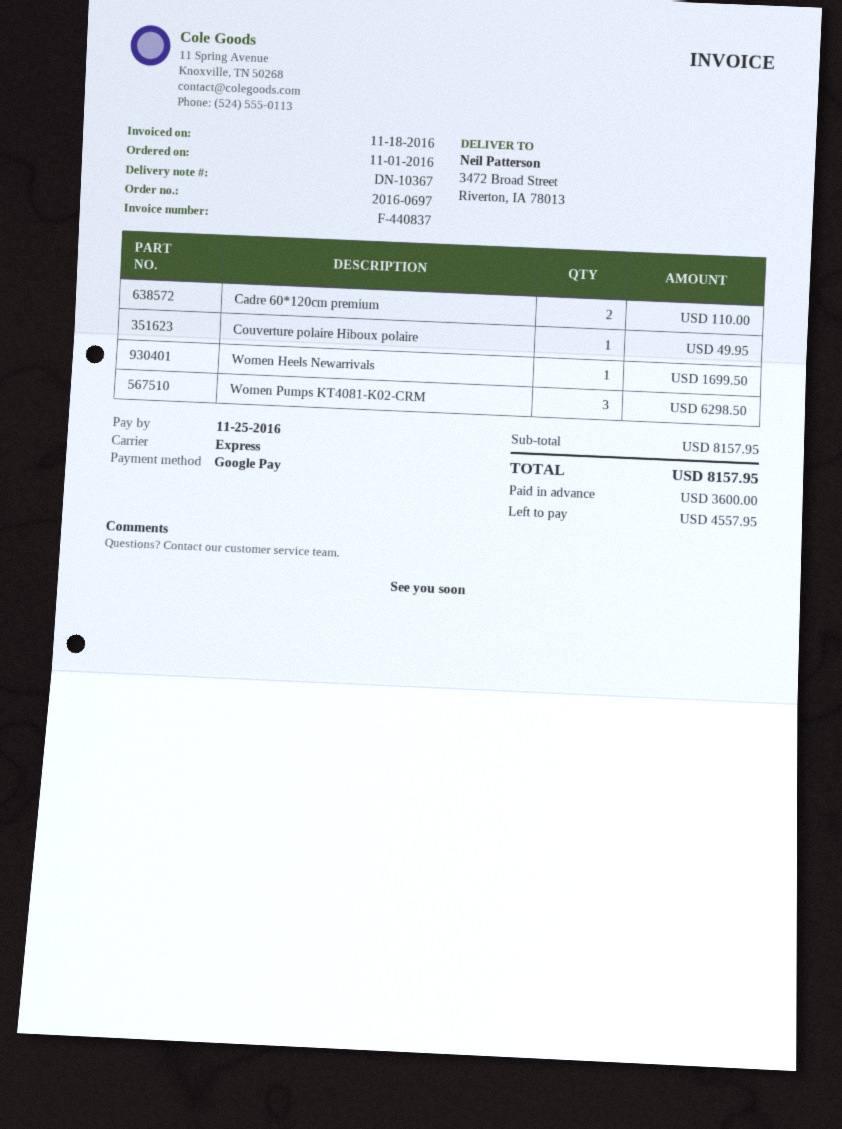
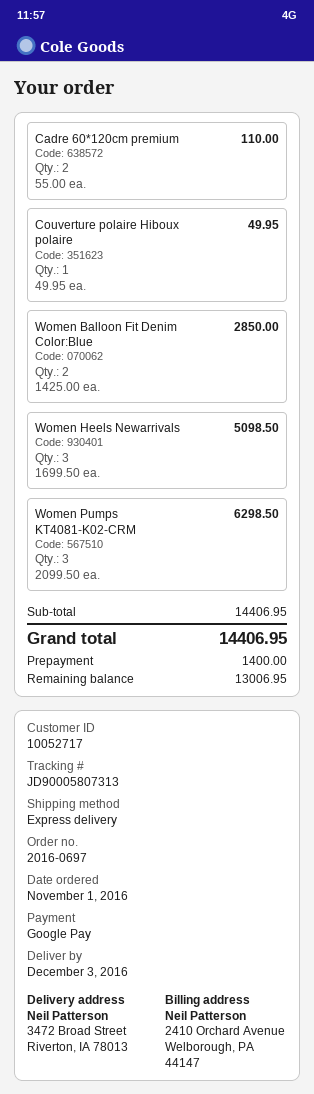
Women Heels Newarrivals: 1 for 1699.50 -> 3 for 5098.50
Women Balloon Fit Denim Color:Blue: none -> 2 for 2850.00
subtotal: 8157.95 -> 14406.95
total: 8157.95 -> 14406.95
deposit: 3600.00 -> 1400.00
balance: 4557.95 -> 13006.95

